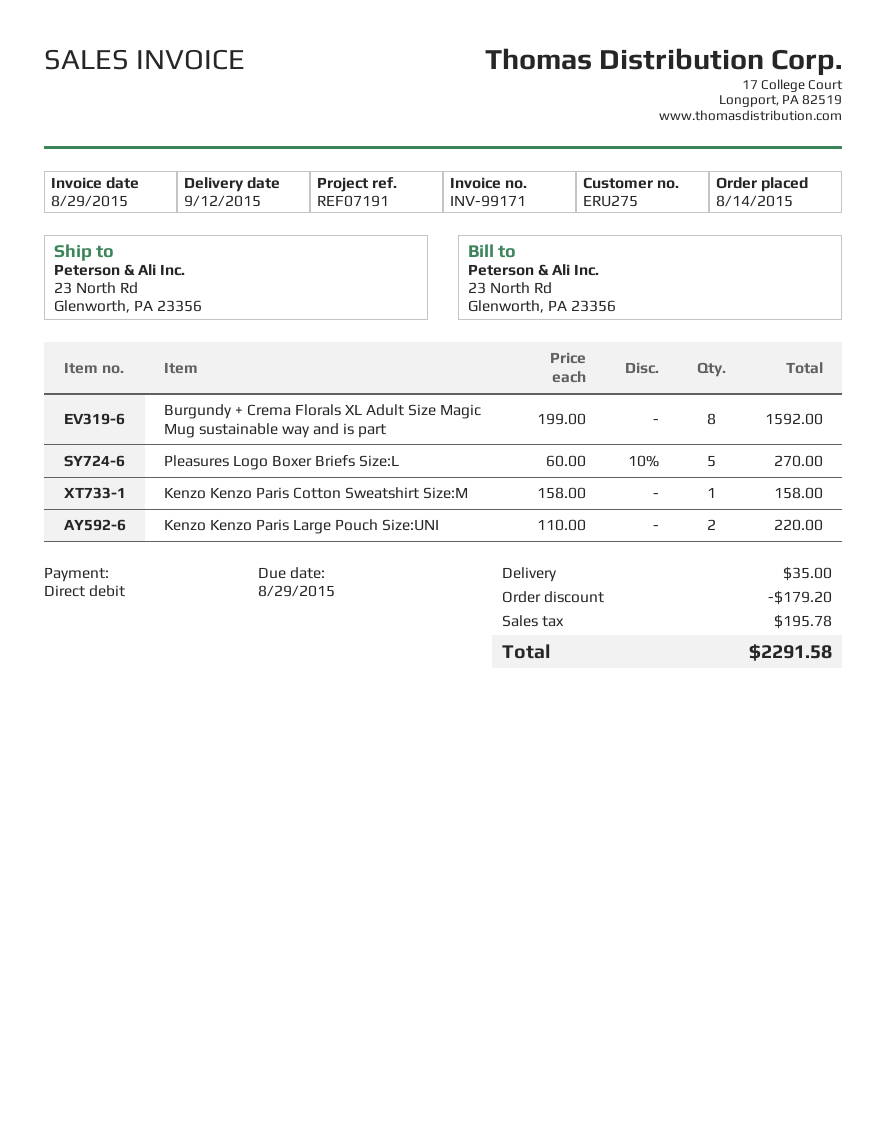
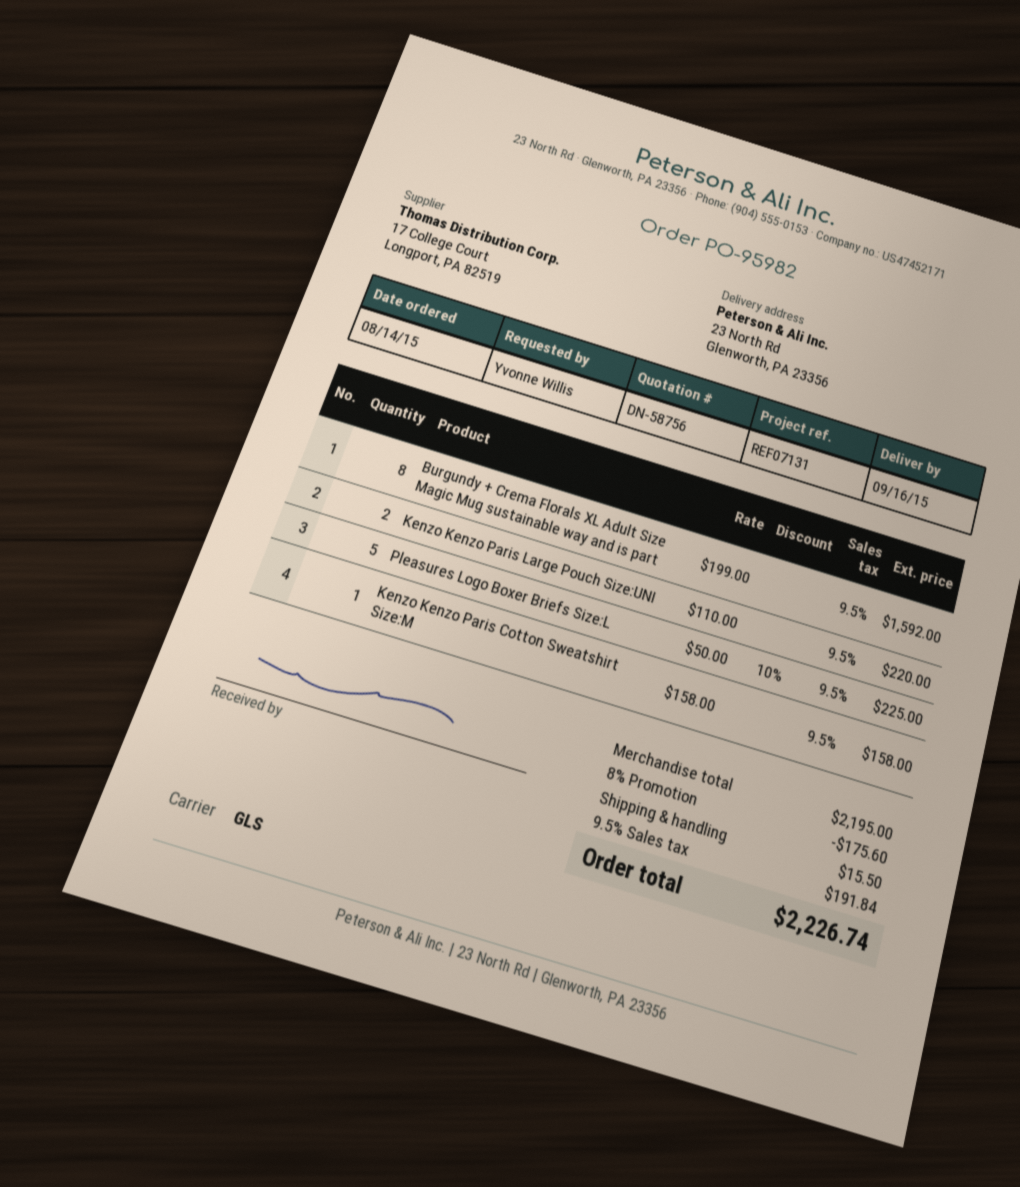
delivery date: 2015-09-12 -> 2015-09-16
reference: REF07191 -> REF07131
Pleasures Logo Boxer Briefs Size:L: 5 x 60.00 - 10% = 270.00 -> 5 x 50.00 - 10% = 225.00
discount: 179.20 -> 175.60
shipping: 35.00 -> 15.50
tax: 195.78 -> 191.84
total: 2291.58 -> 2226.74

